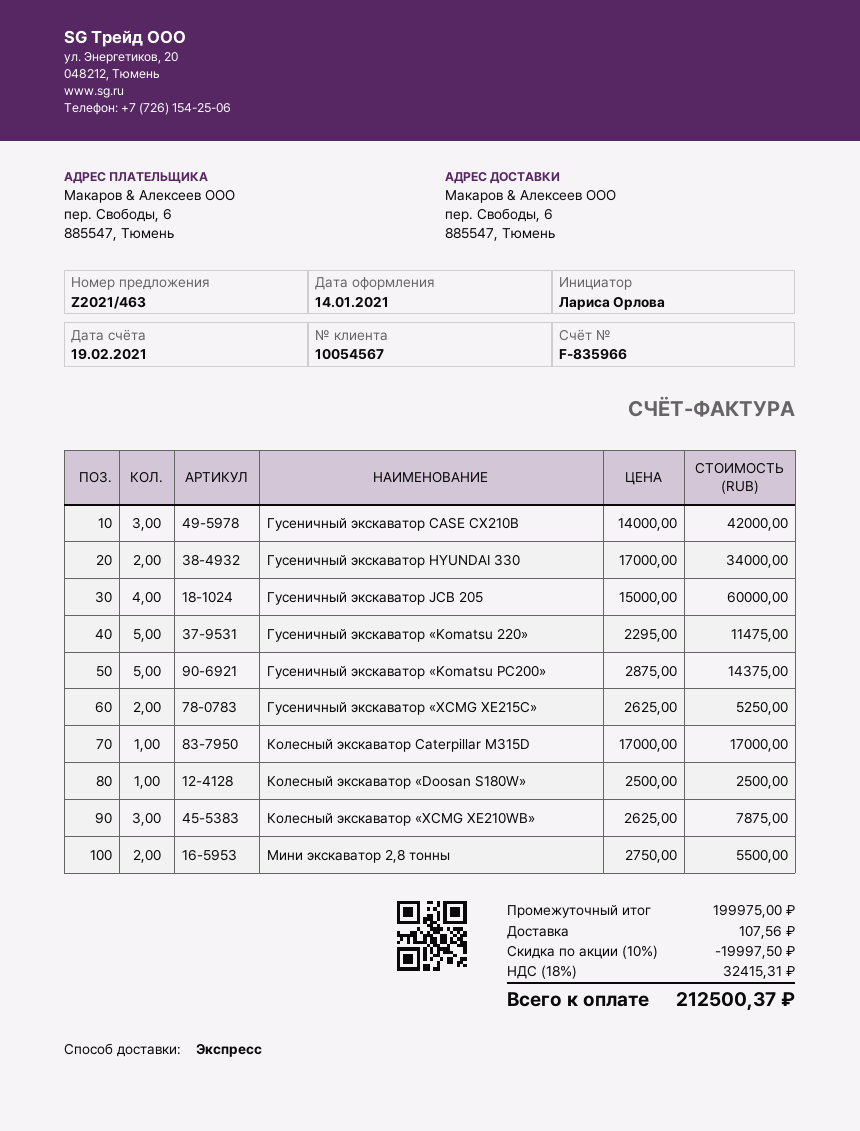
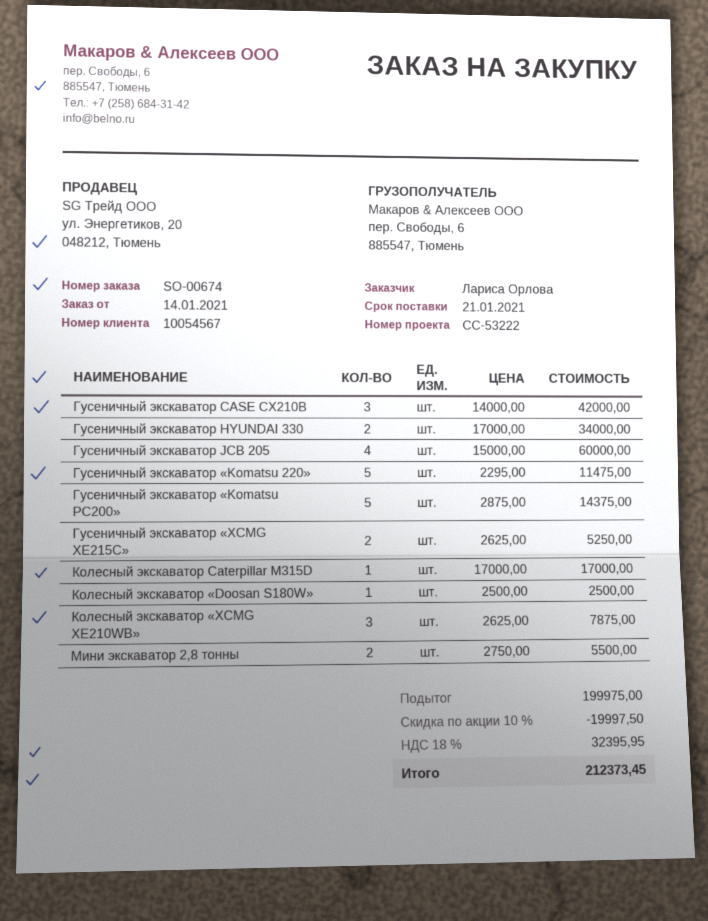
shipping: 107.56 -> none
tax: 18% = 32415.31 -> 18% = 32395.95
total: 212500.37 -> 212373.45

